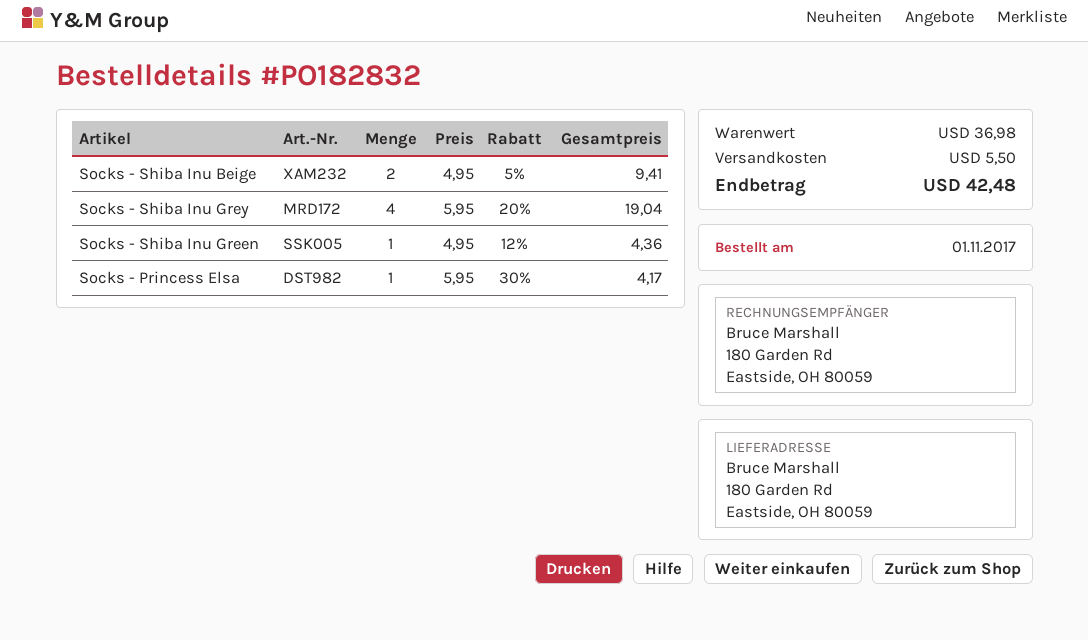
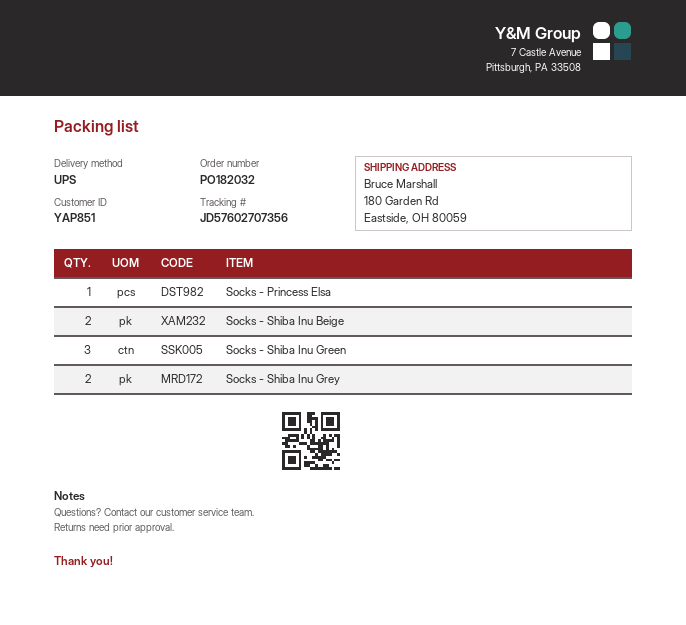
order number: PO182832 -> PO182032
Socks - Shiba Inu Grey: 4 -> 2
Socks - Shiba Inu Green: 1 -> 3

